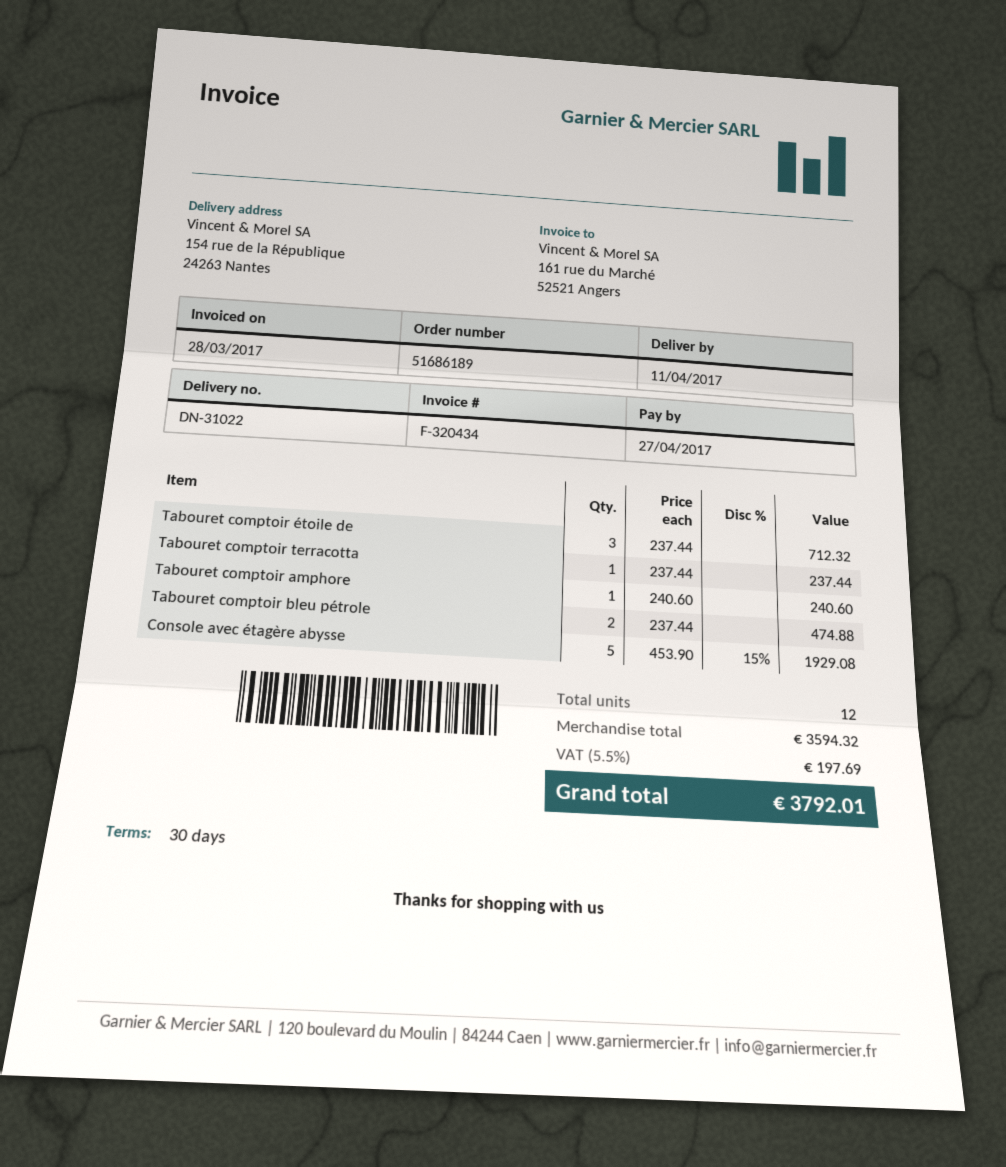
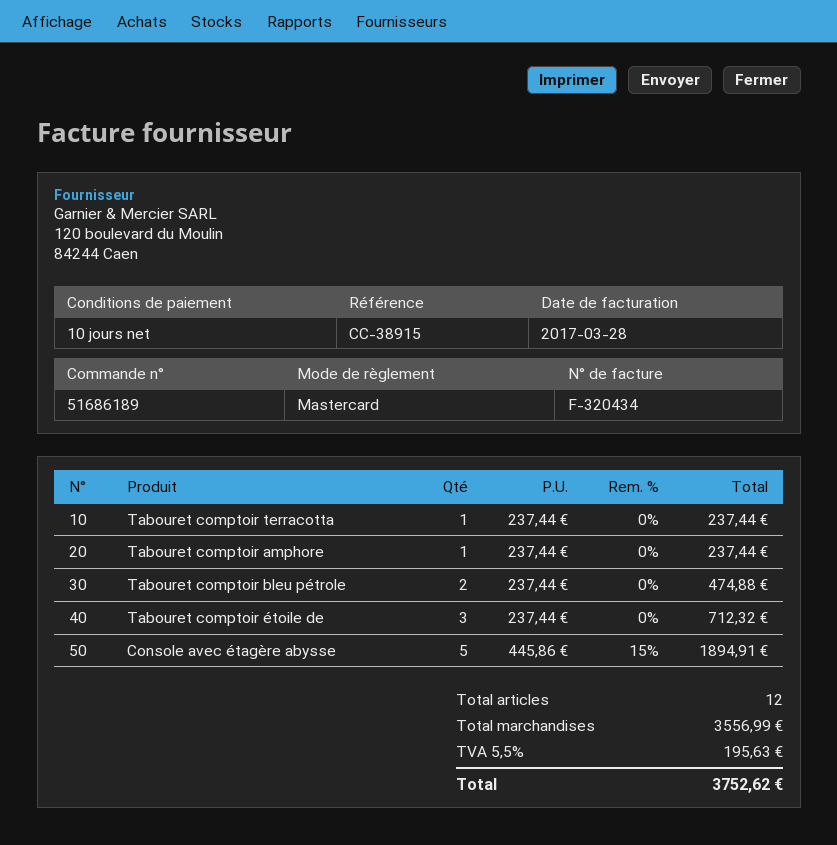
payment terms: 30 days -> 10 days
Tabouret comptoir amphore: 1 x 240.60 = 240.60 -> 1 x 237.44 = 237.44
Console avec étagère abysse: 5 x 453.90 - 15% = 1929.08 -> 5 x 445.86 - 15% = 1894.91
subtotal: 3594.32 -> 3556.99
tax: 5.5% = 197.69 -> 5.5% = 195.63
total: 3792.01 -> 3752.62

